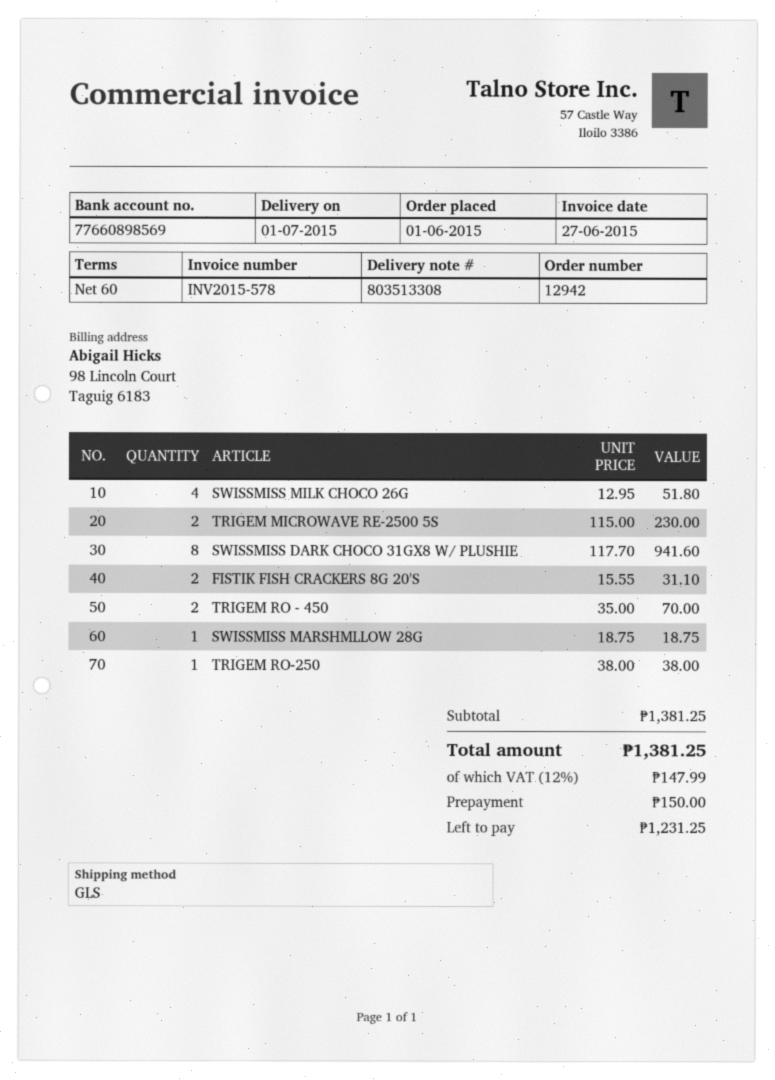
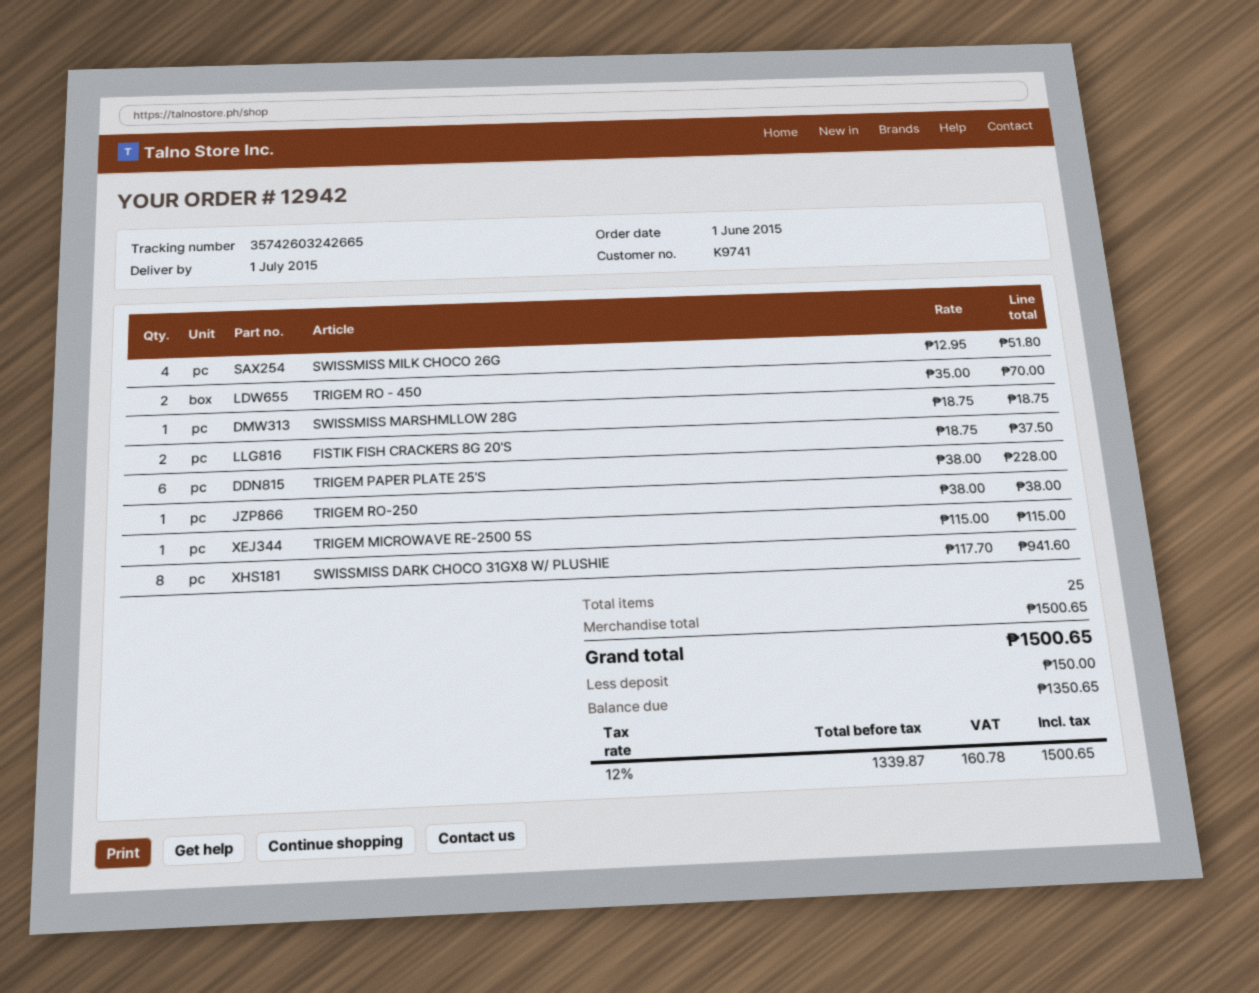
TRIGEM MICROWAVE RE-2500 5S: 2 x 115.00 = 230.00 -> 1 x 115.00 = 115.00
FISTIK FISH CRACKERS 8G 20'S: 2 x 15.55 = 31.10 -> 2 x 18.75 = 37.50
TRIGEM PAPER PLATE 25'S: none -> 6 x 38.00 = 228.00
subtotal: 1381.25 -> 1500.65
tax: 12% = 147.99 -> 12% = 160.78
total: 1381.25 -> 1500.65
balance: 1231.25 -> 1350.65

